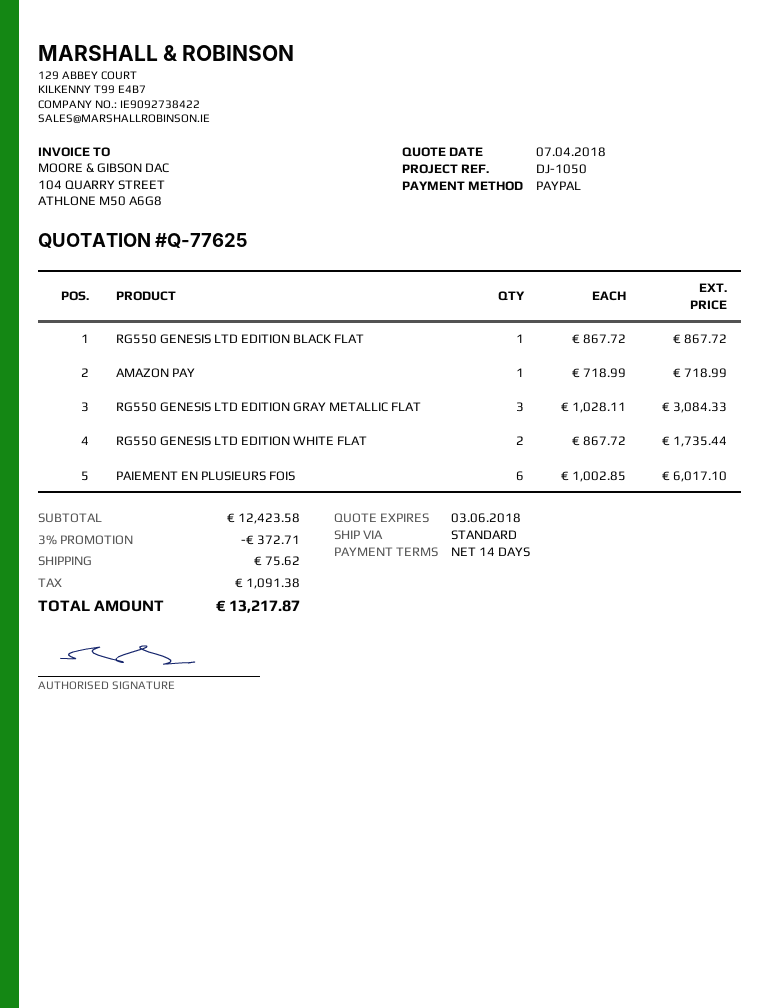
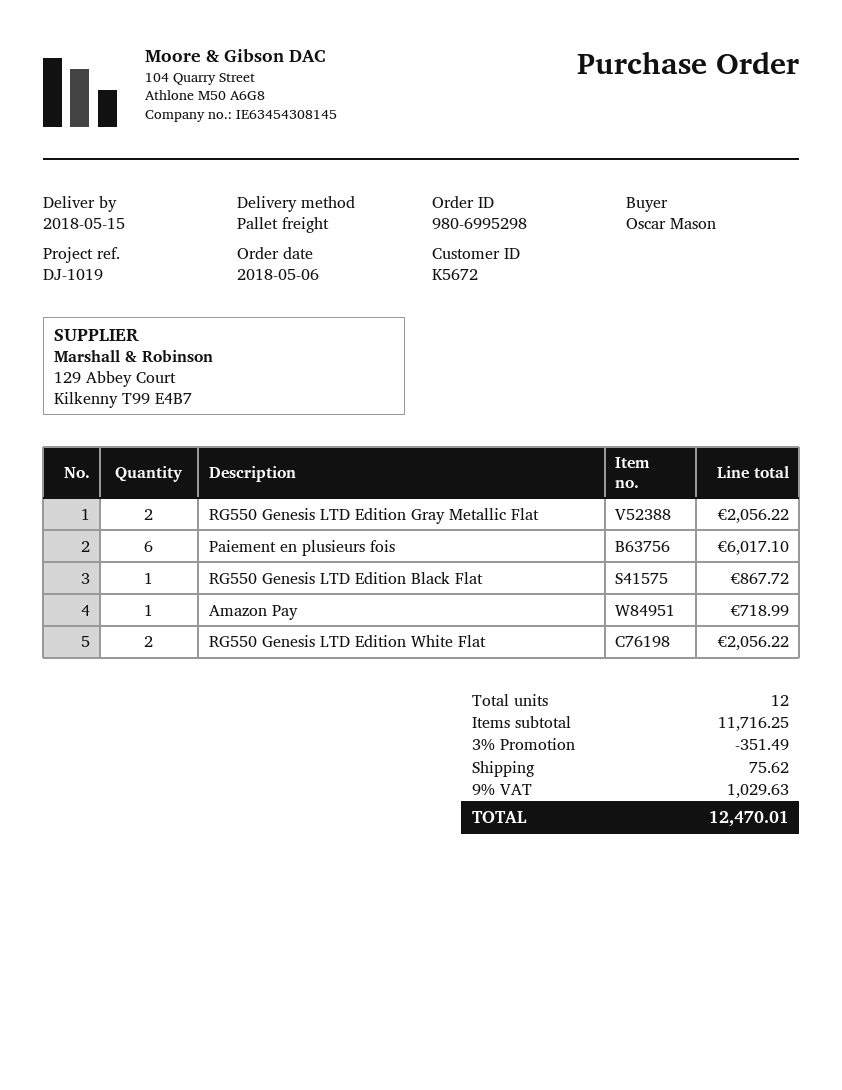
reference: DJ-1050 -> DJ-1019
shipping method: standard -> pallet freight
RG550 GENESIS LTD EDITION GRAY METALLIC FLAT: 3 for 3084.33 -> 2 for 2056.22
RG550 GENESIS LTD EDITION WHITE FLAT: 2 for 1735.44 -> 2 for 2056.22
subtotal: 12423.58 -> 11716.25
discount: 3% = 372.71 -> 3% = 351.49
tax: 1091.38 -> 1029.63
total: 13217.87 -> 12470.01

